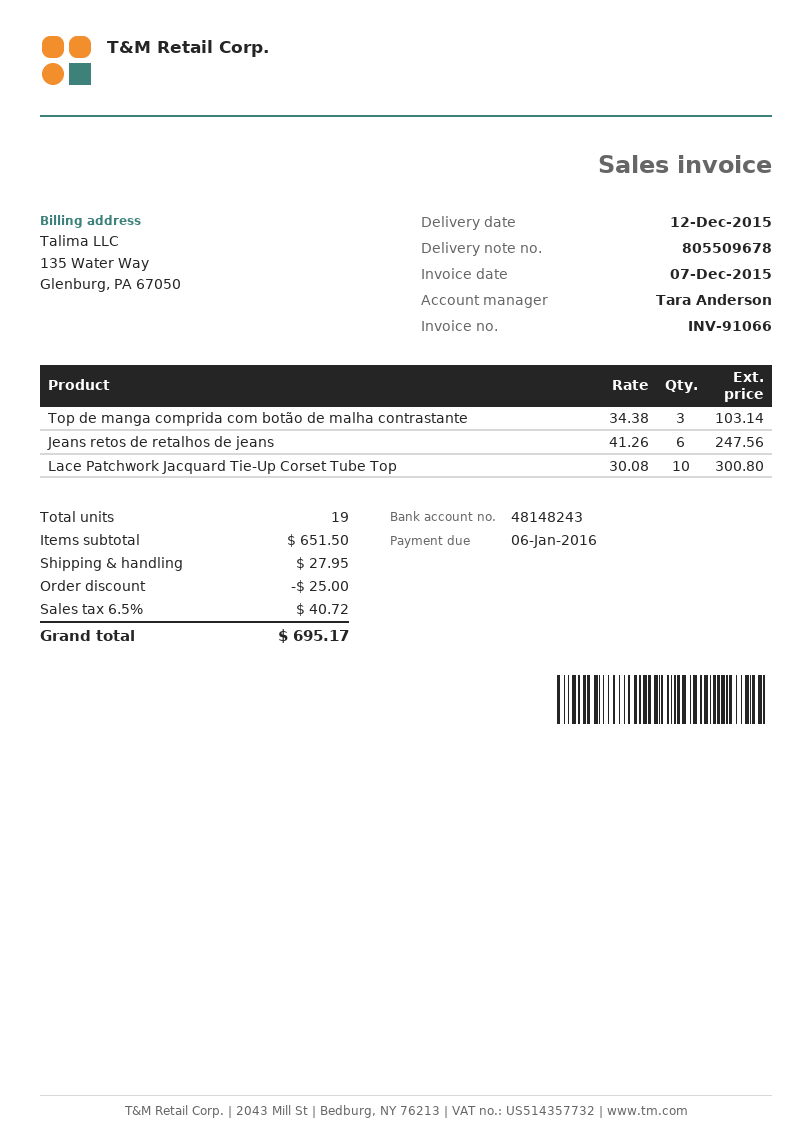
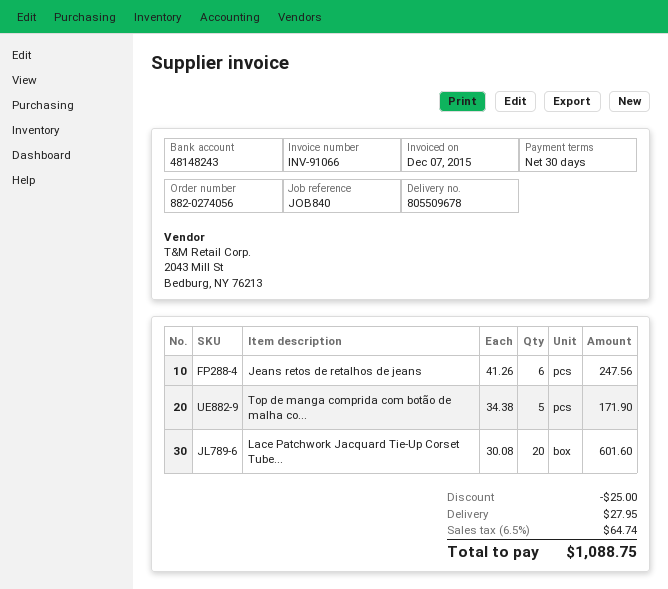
Top de manga comprida com botão de malha contrastante: 3 x 34.38 = 103.14 -> 5 x 34.38 = 171.90
Lace Patchwork Jacquard Tie-Up Corset Tube Top: 10 x 30.08 = 300.80 -> 20 x 30.08 = 601.60
tax: 6.5% = 40.72 -> 6.5% = 64.74
total: 695.17 -> 1088.75

